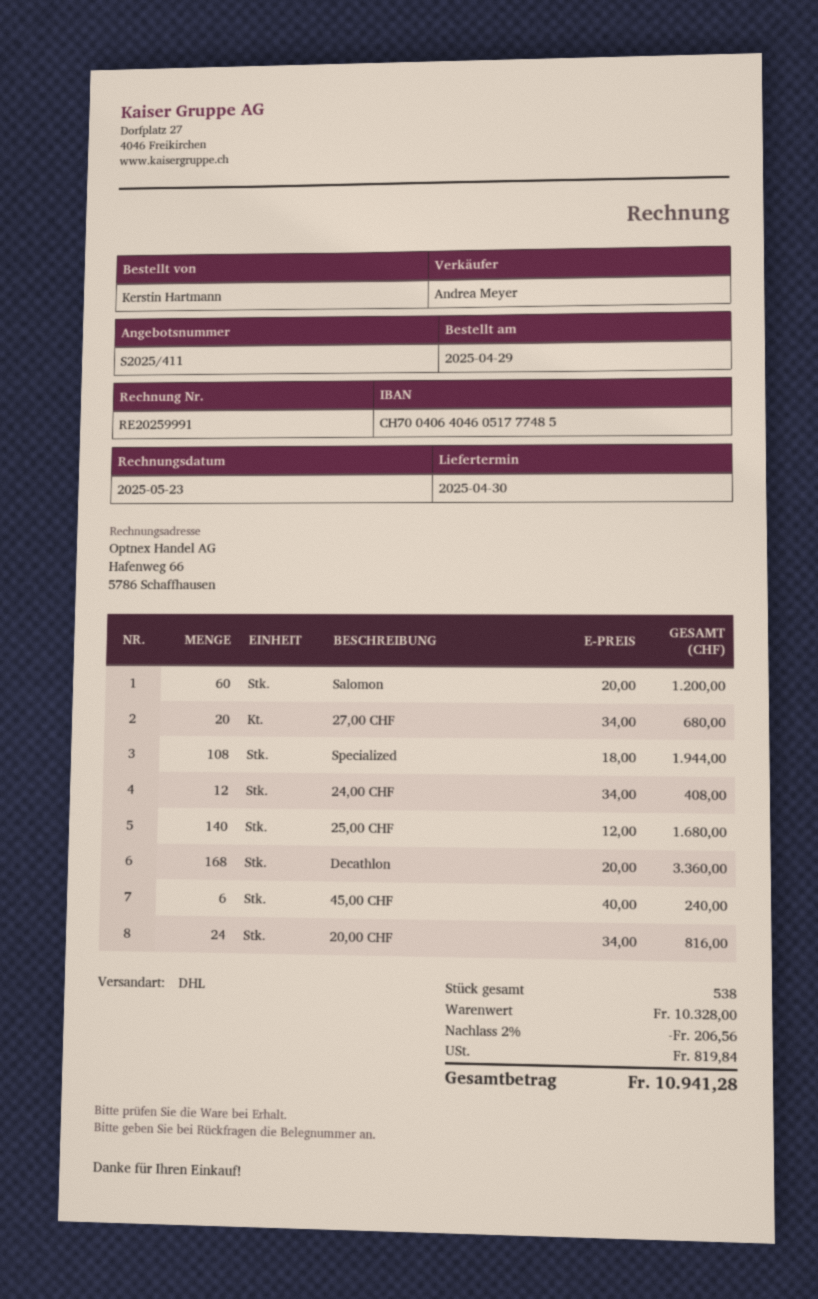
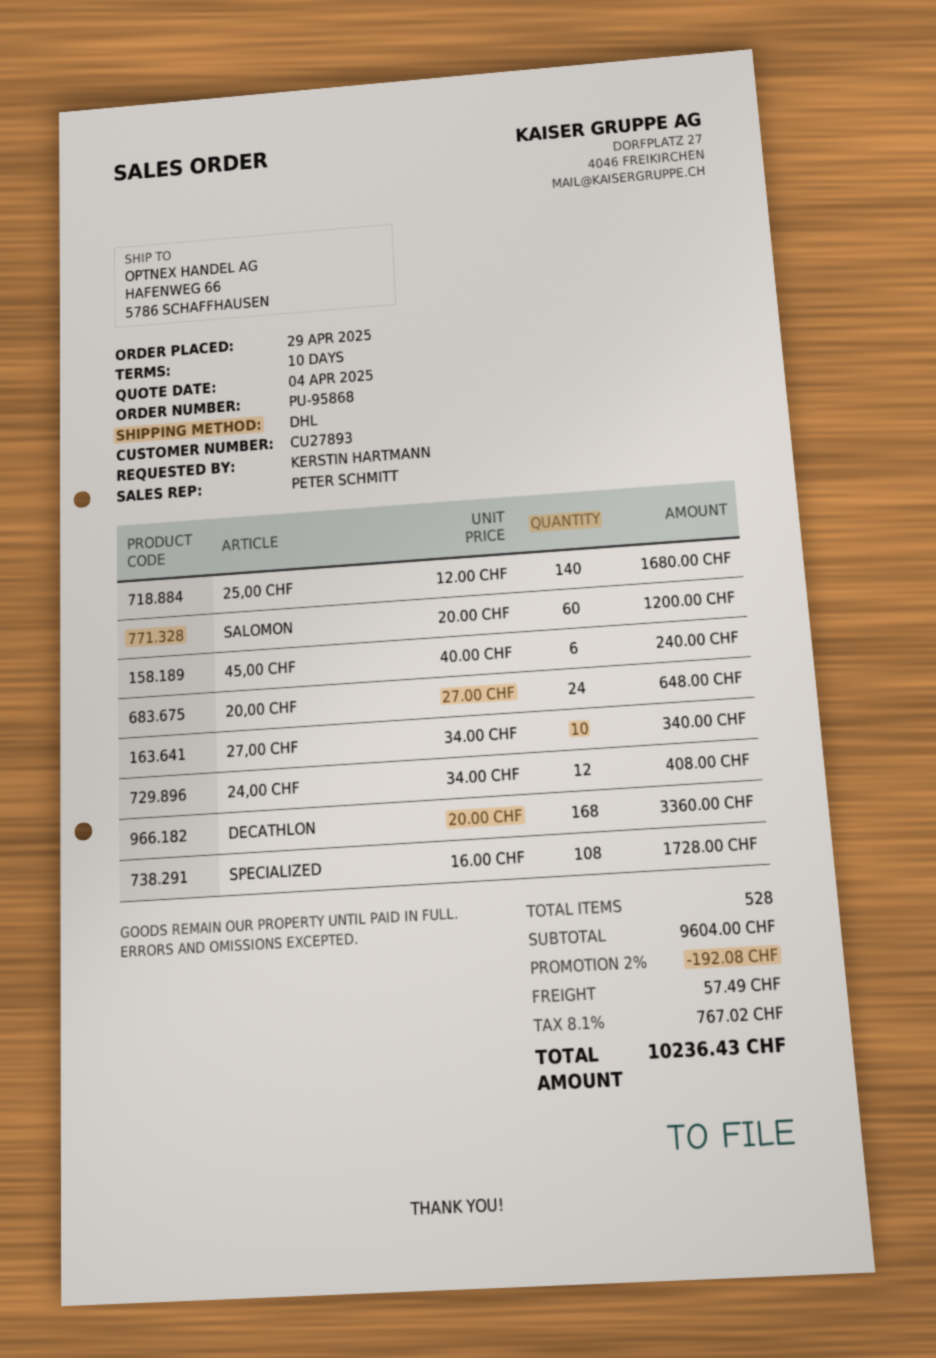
sales rep: Andrea Meyer -> PETER SCHMITT
27,00 CHF: 20 x 34.00 = 680.00 -> 10 x 34.00 = 340.00
Specialized: 108 x 18.00 = 1944.00 -> 108 x 16.00 = 1728.00
20,00 CHF: 24 x 34.00 = 816.00 -> 24 x 27.00 = 648.00
total quantity: 538 -> 528
subtotal: 10328.00 -> 9604.00
discount: 2% = 206.56 -> 2% = 192.08
shipping: none -> 57.49
tax: 819.84 -> 767.02
total: 10941.28 -> 10236.43

